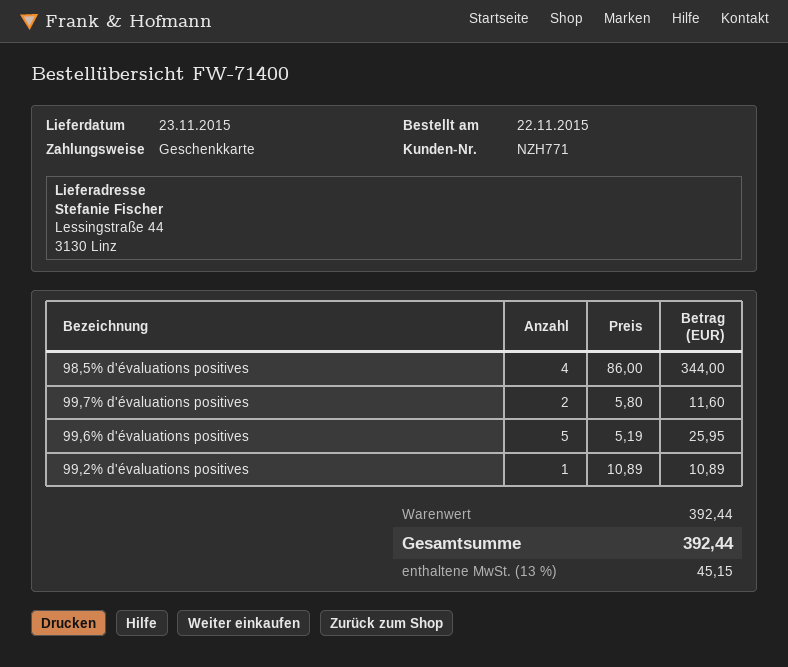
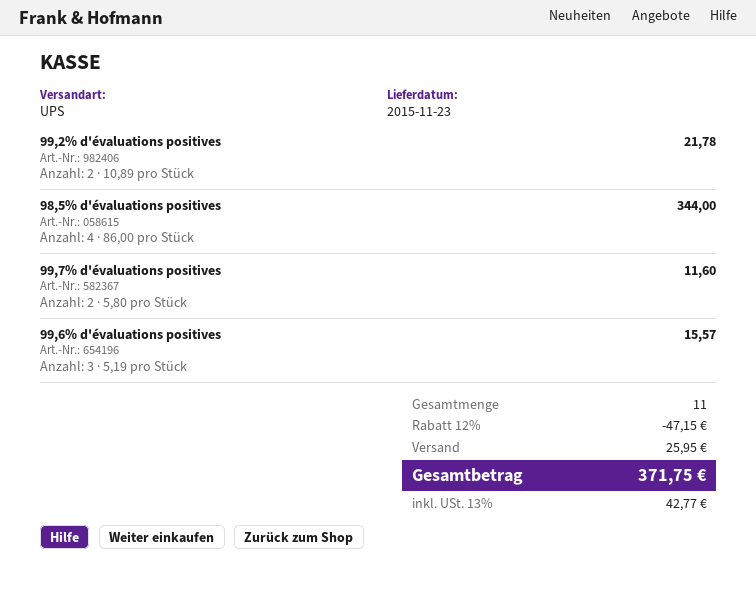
99,6% d'évaluations positives: 5 x 5.19 = 25.95 -> 3 x 5.19 = 15.57
99,2% d'évaluations positives: 1 x 10.89 = 10.89 -> 2 x 10.89 = 21.78
discount: none -> 12% = 47.15
shipping: none -> 25.95
tax: 13% = 45.15 -> 13% = 42.77
total: 392.44 -> 371.75

